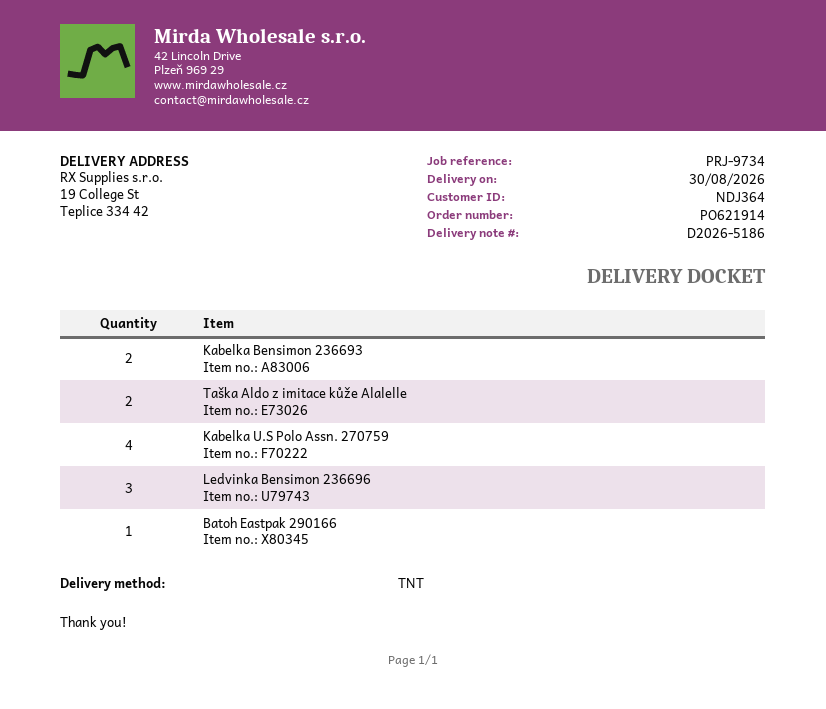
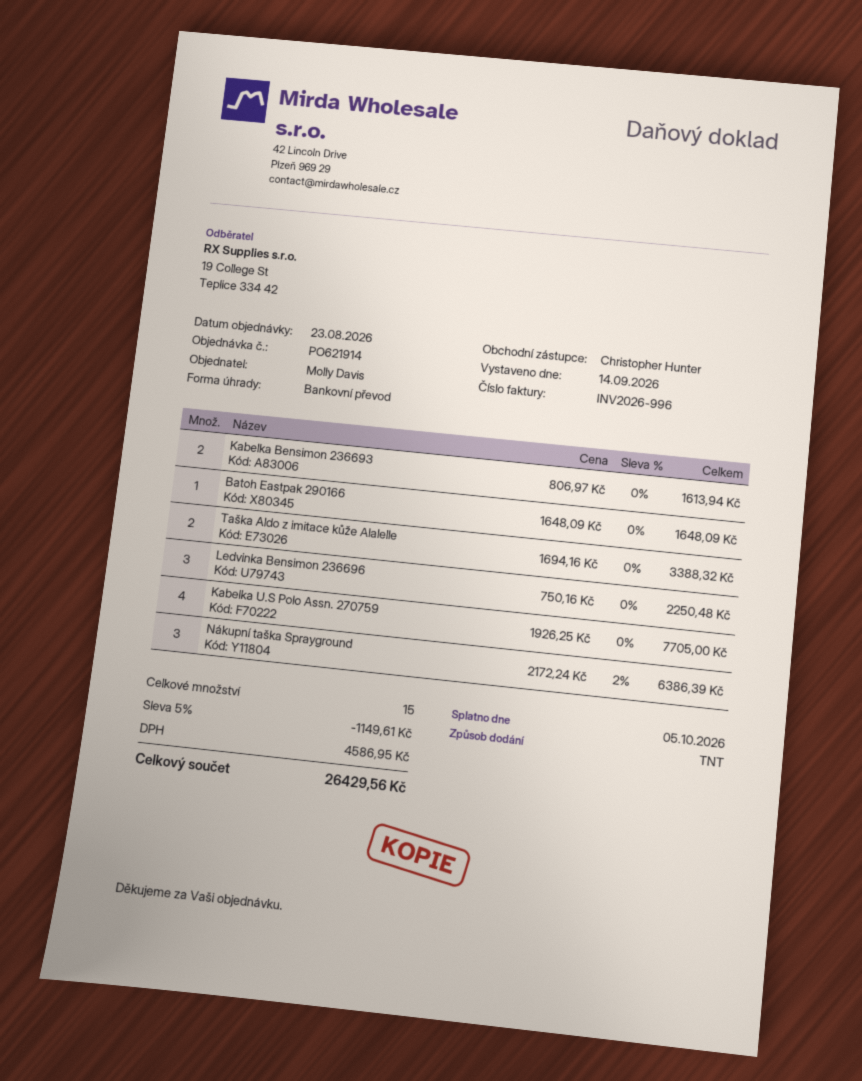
Nákupní taška Sprayground: none -> 3

